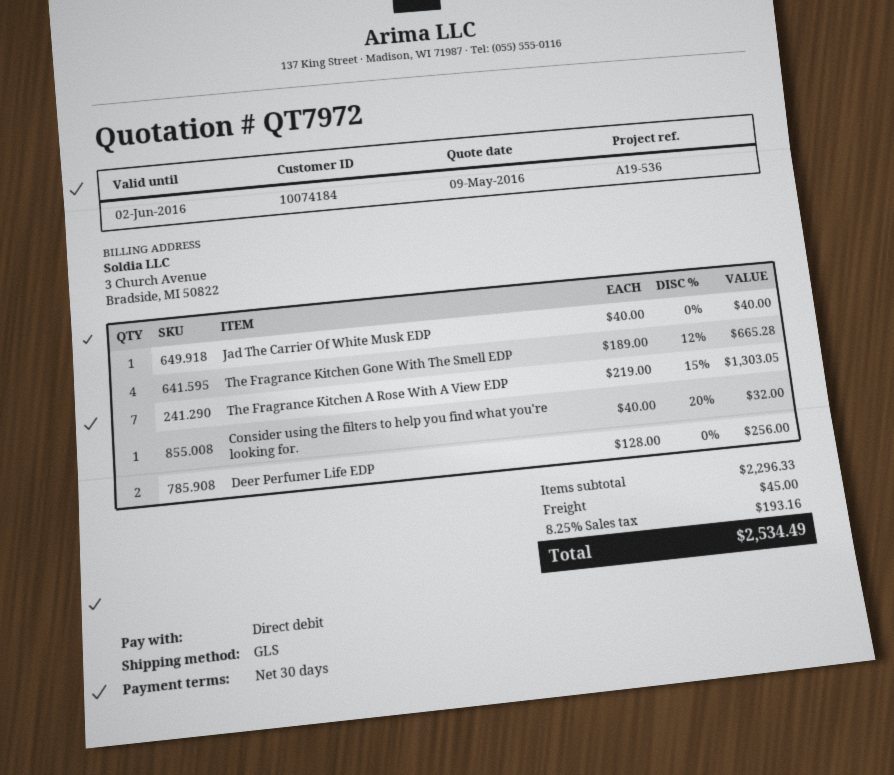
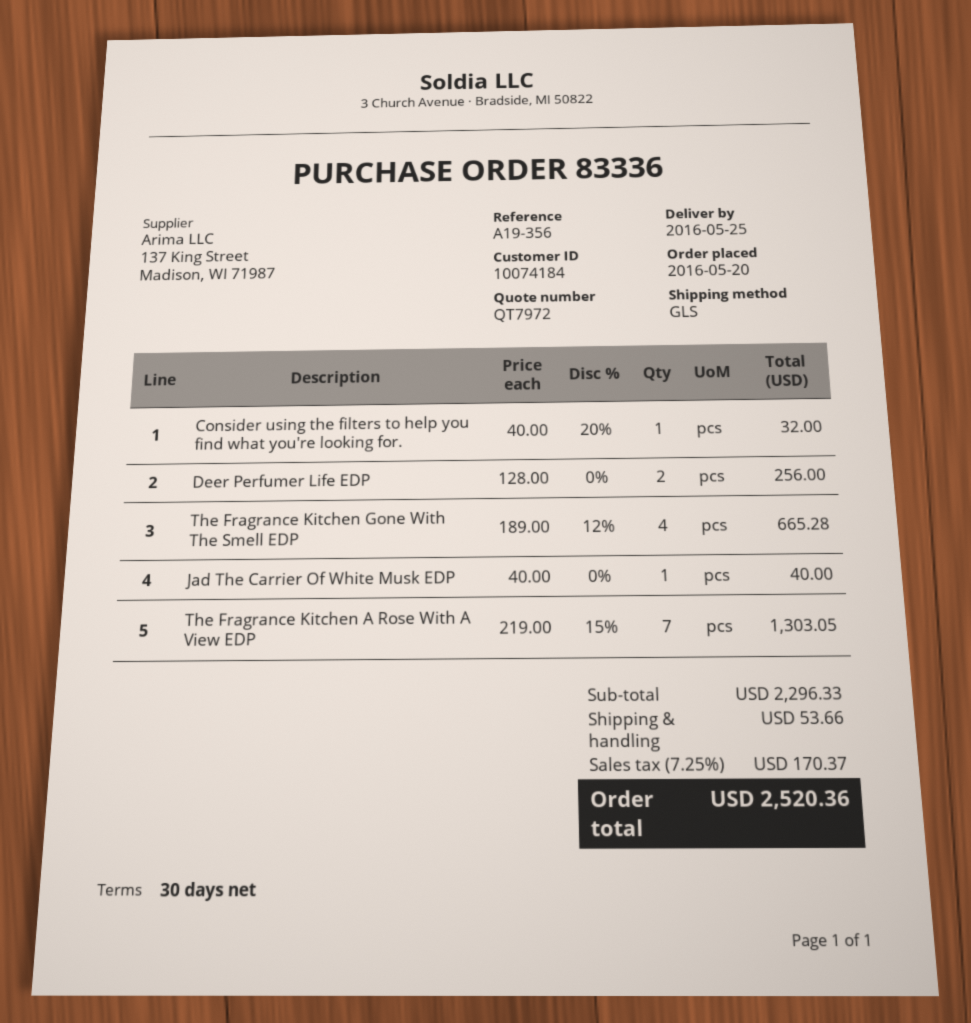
reference: A19-536 -> A19-356
shipping: 45.00 -> 53.66
tax: 8.25% = 193.16 -> 7.25% = 170.37
total: 2534.49 -> 2520.36

